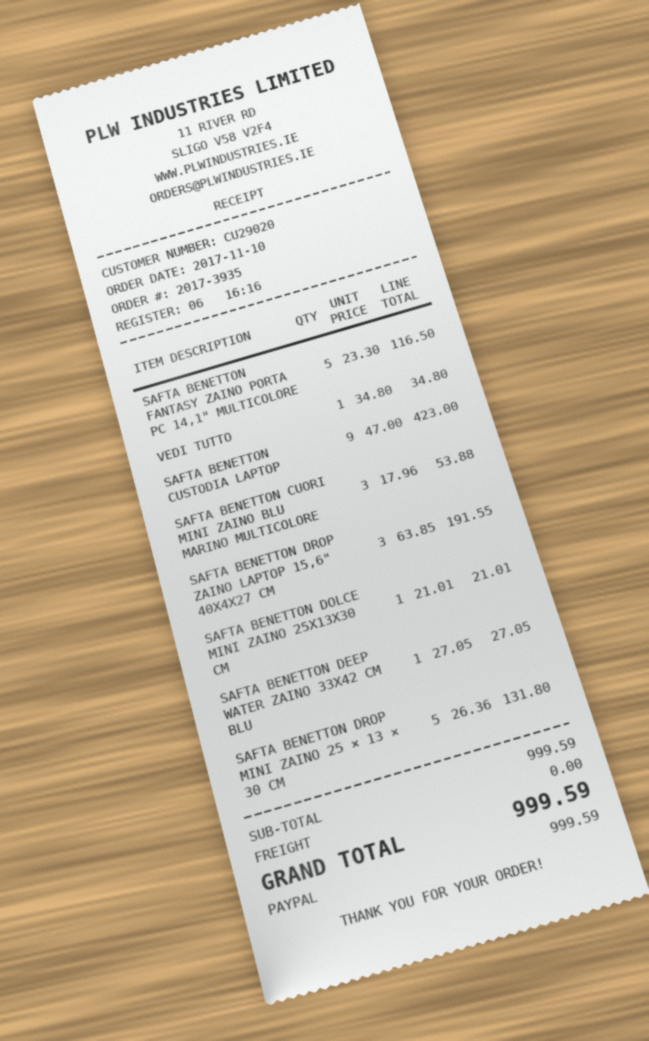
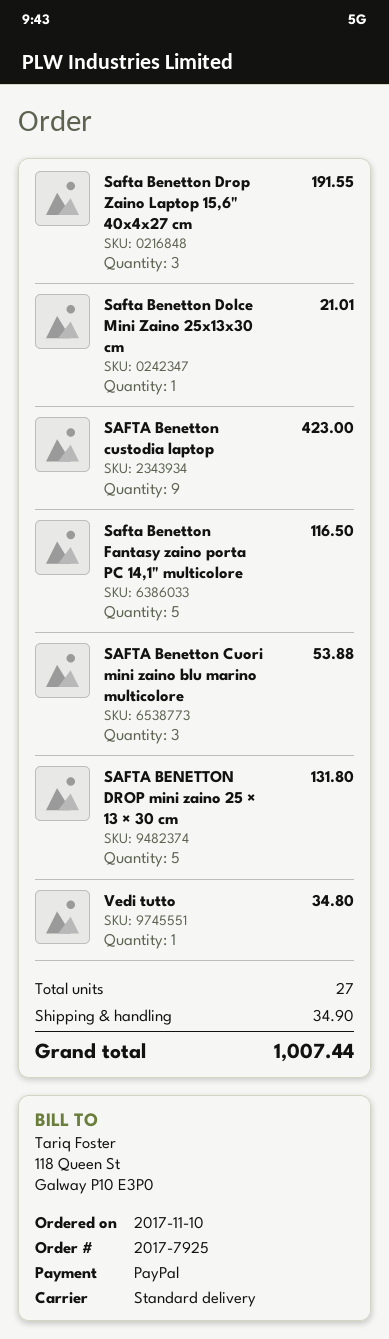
order number: 2017-3935 -> 2017-7925
SAFTA BENETTON DEEP WATER ZAINO 33X42 CM BLU: 1 for 27.05 -> none
shipping: 0.00 -> 34.90
total: 999.59 -> 1007.44

